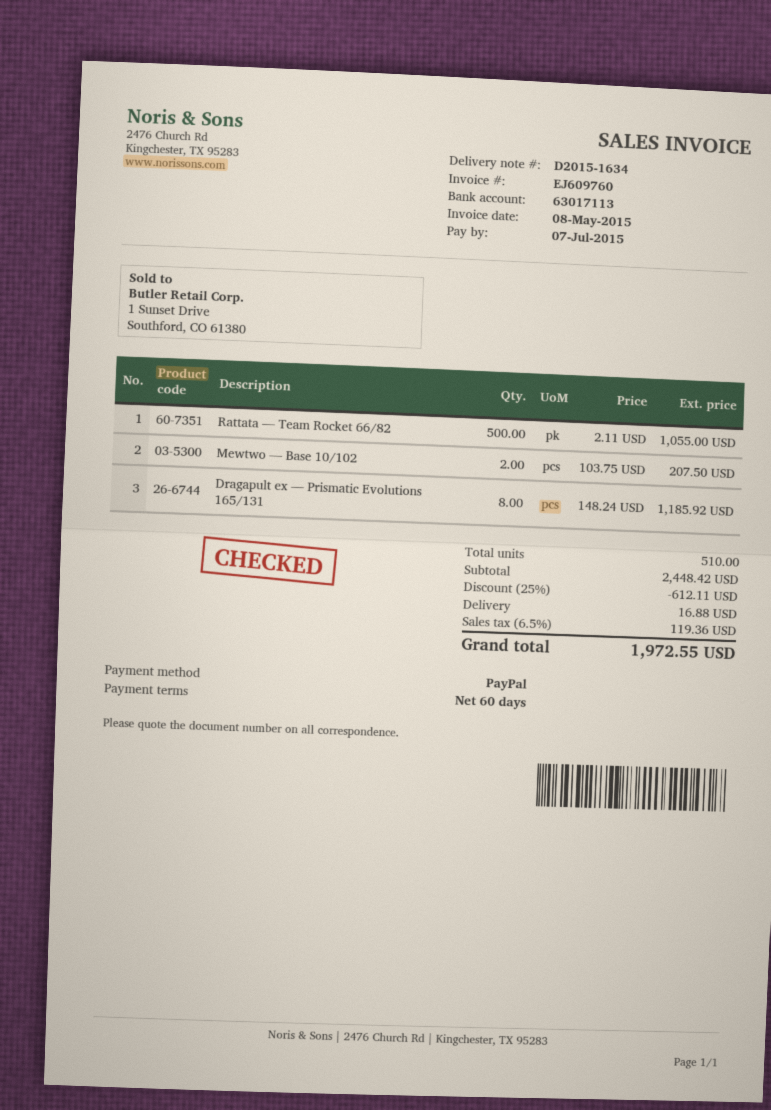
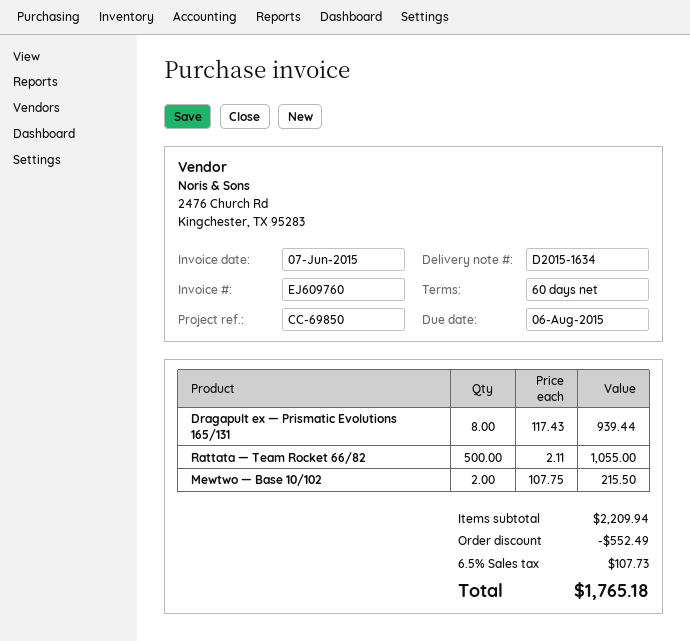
invoice date: 2015-05-08 -> 2015-06-07
due date: 2015-07-07 -> 2015-08-06
Mewtwo — Base 10/102: 2 x 103.75 = 207.50 -> 2 x 107.75 = 215.50
Dragapult ex — Prismatic Evolutions 165/131: 8 x 148.24 = 1185.92 -> 8 x 117.43 = 939.44
subtotal: 2448.42 -> 2209.94
discount: 612.11 -> 552.49
shipping: 16.88 -> none
tax: 6.5% = 119.36 -> 6.5% = 107.73
total: 1972.55 -> 1765.18

